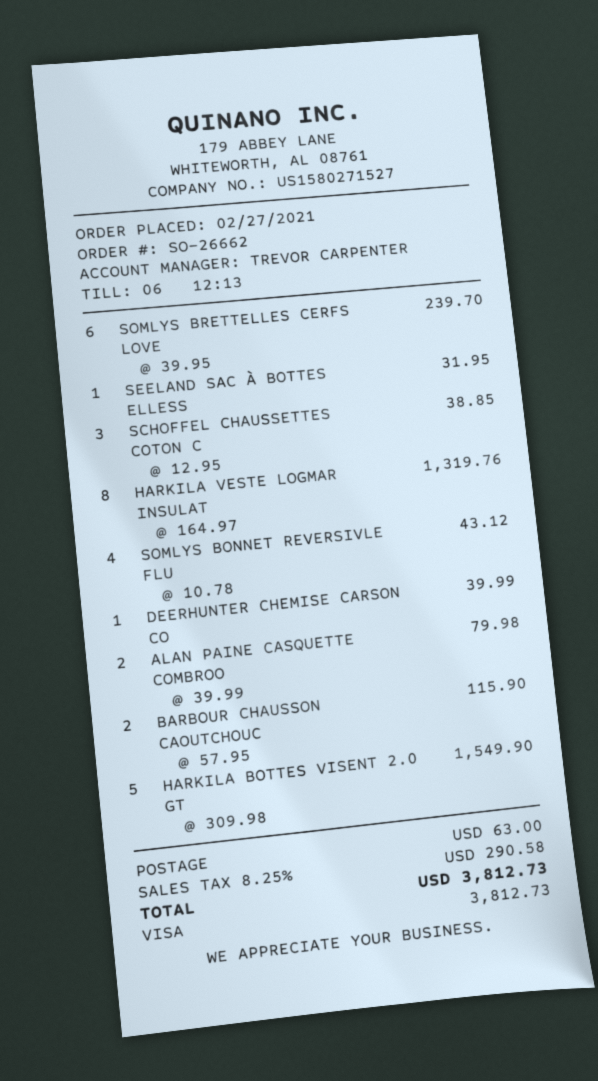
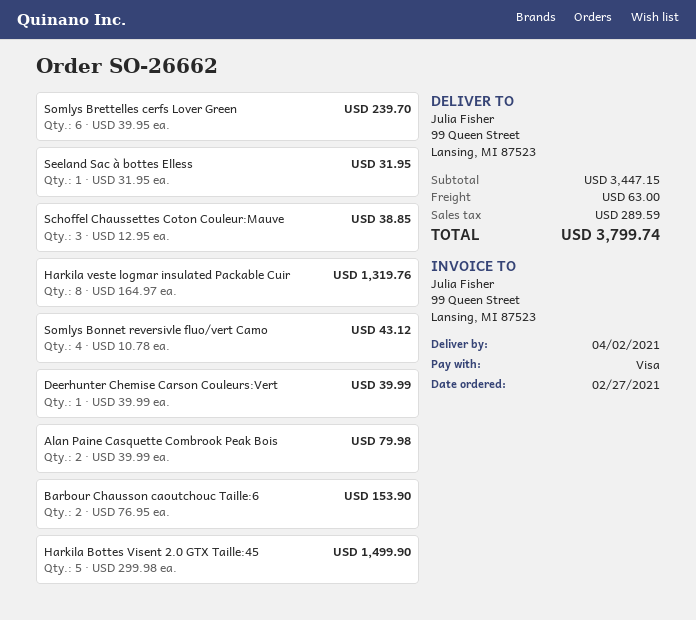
BARBOUR CHAUSSON CAOUTCHOUC: 2 x 57.95 = 115.90 -> 2 x 76.95 = 153.90
HARKILA BOTTES VISENT 2.0 GT: 5 x 309.98 = 1549.90 -> 5 x 299.98 = 1499.90
tax: 290.58 -> 289.59
total: 3812.73 -> 3799.74

